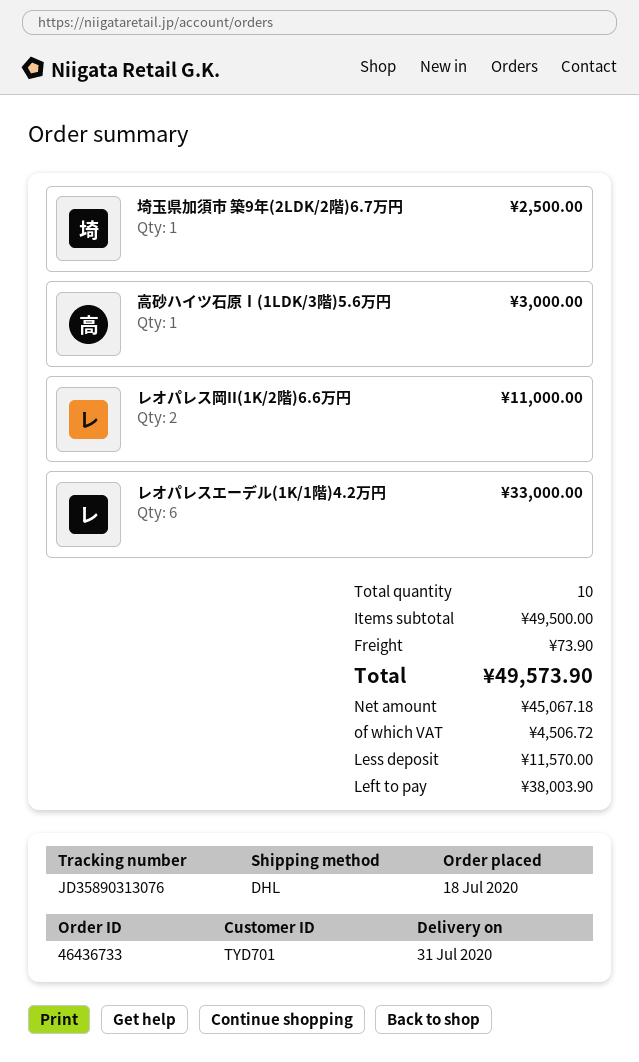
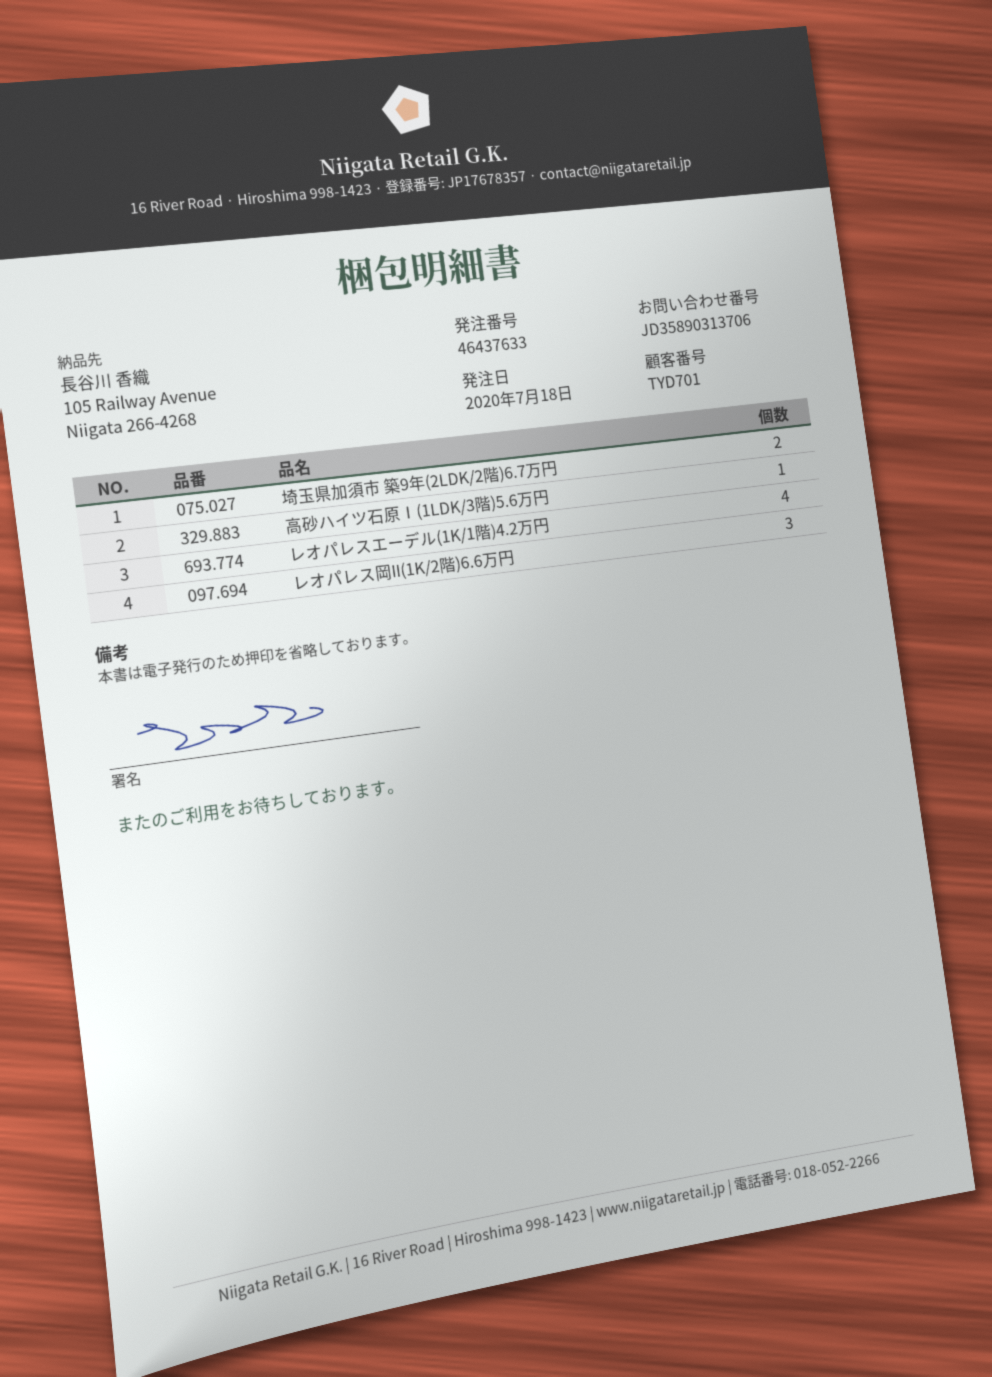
order number: 46436733 -> 46437633
tracking number: JD35890313076 -> JD35890313706
埼玉県加須市 築9年(2LDK/2階)6.7万円: 1 -> 2
レオパレス岡II(1K/2階)6.6万円: 2 -> 3
レオパレスエーデル(1K/1階)4.2万円: 6 -> 4

